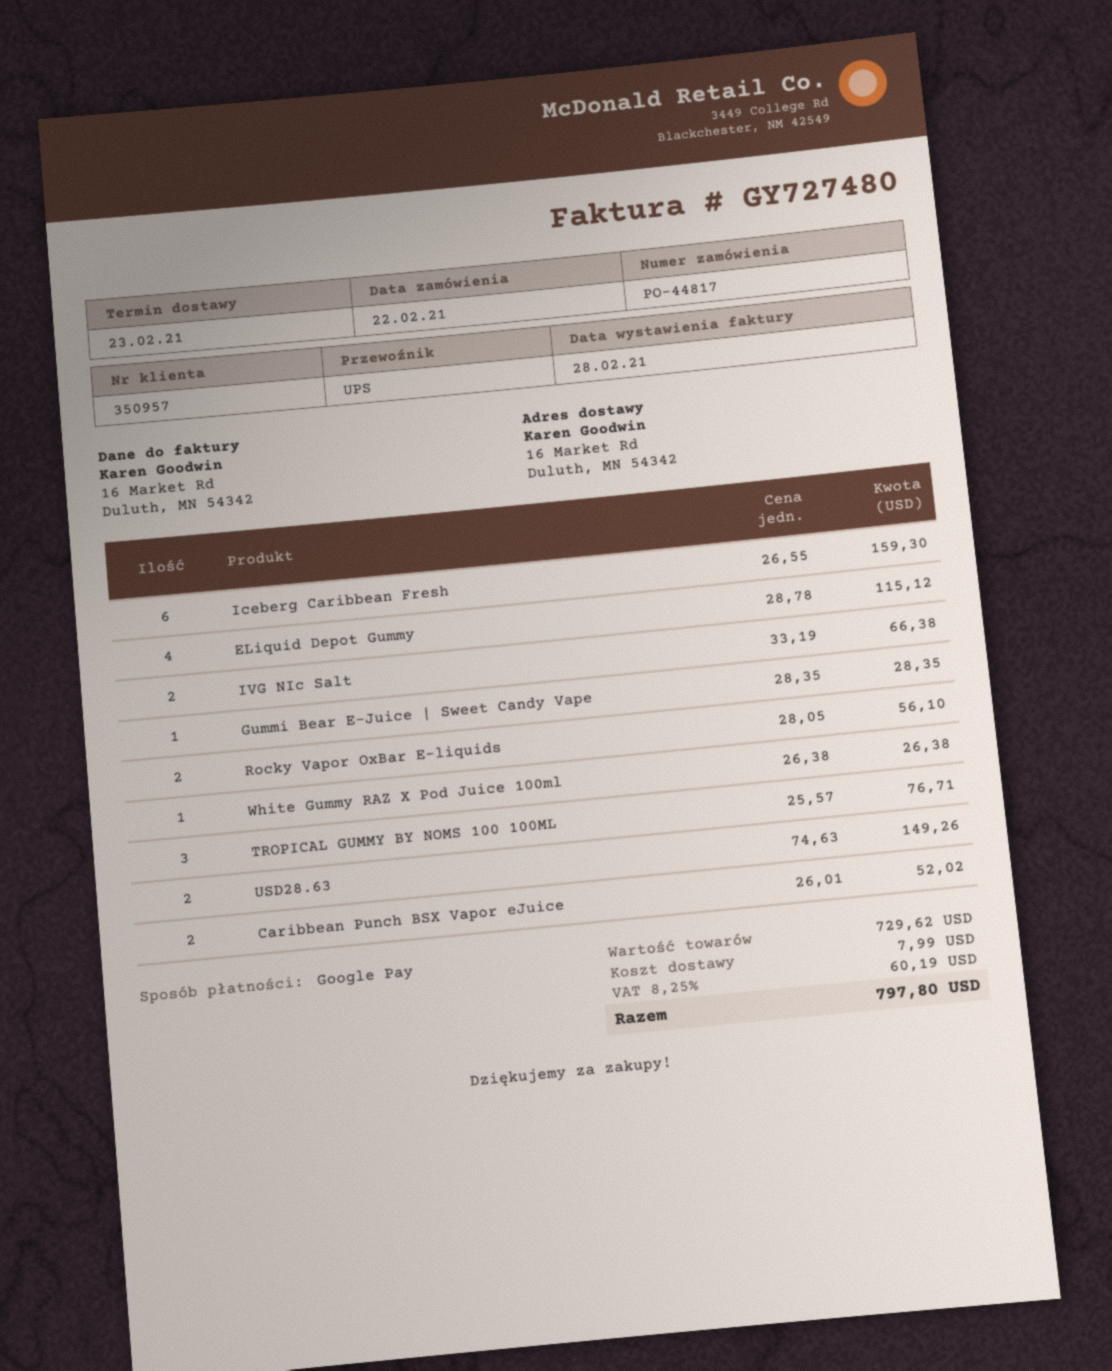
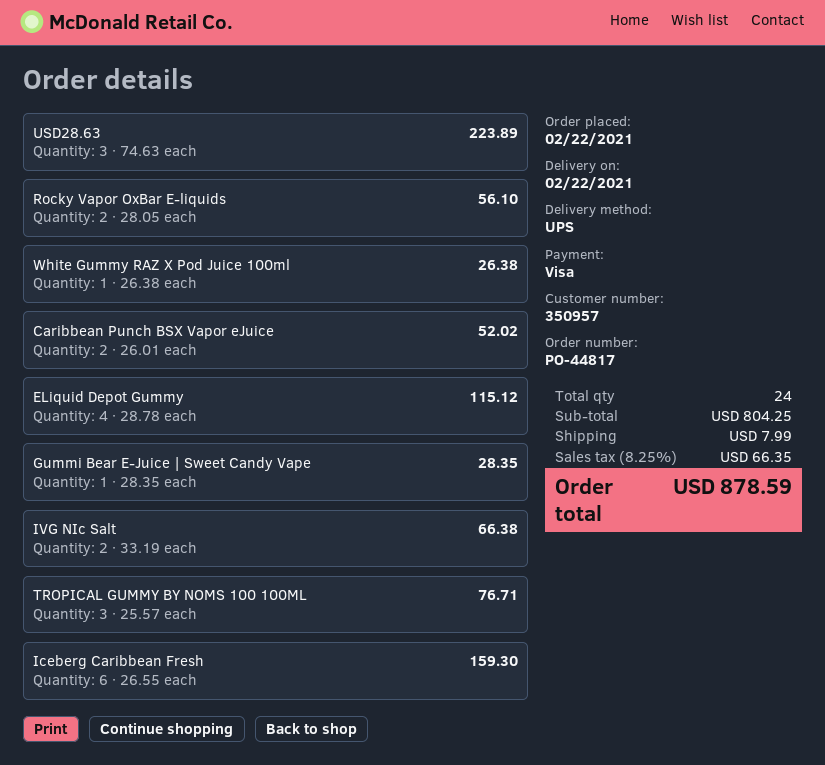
delivery date: 2021-02-23 -> 2021-02-22
payment method: Google Pay -> Visa
USD28.63: 2 x 74.63 = 149.26 -> 3 x 74.63 = 223.89
subtotal: 729.62 -> 804.25
tax: 8.25% = 60.19 -> 8.25% = 66.35
total: 797.80 -> 878.59

